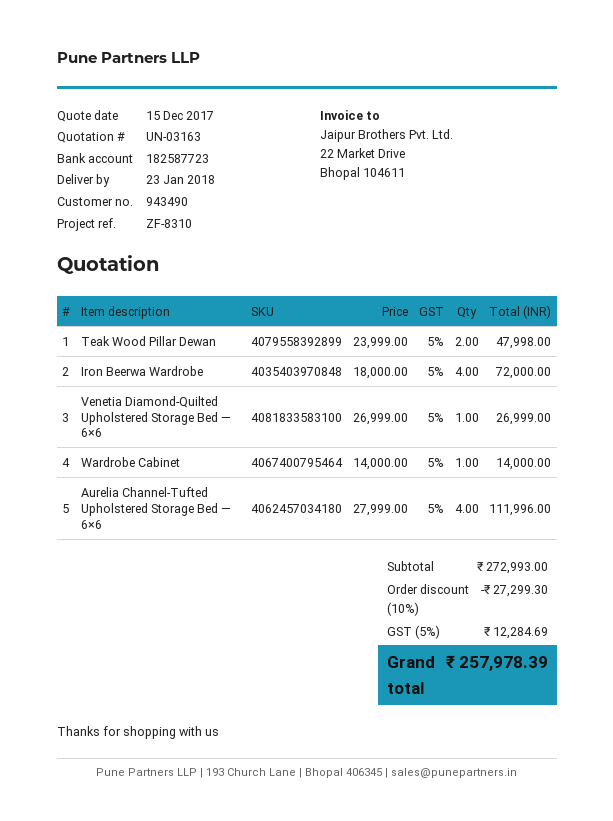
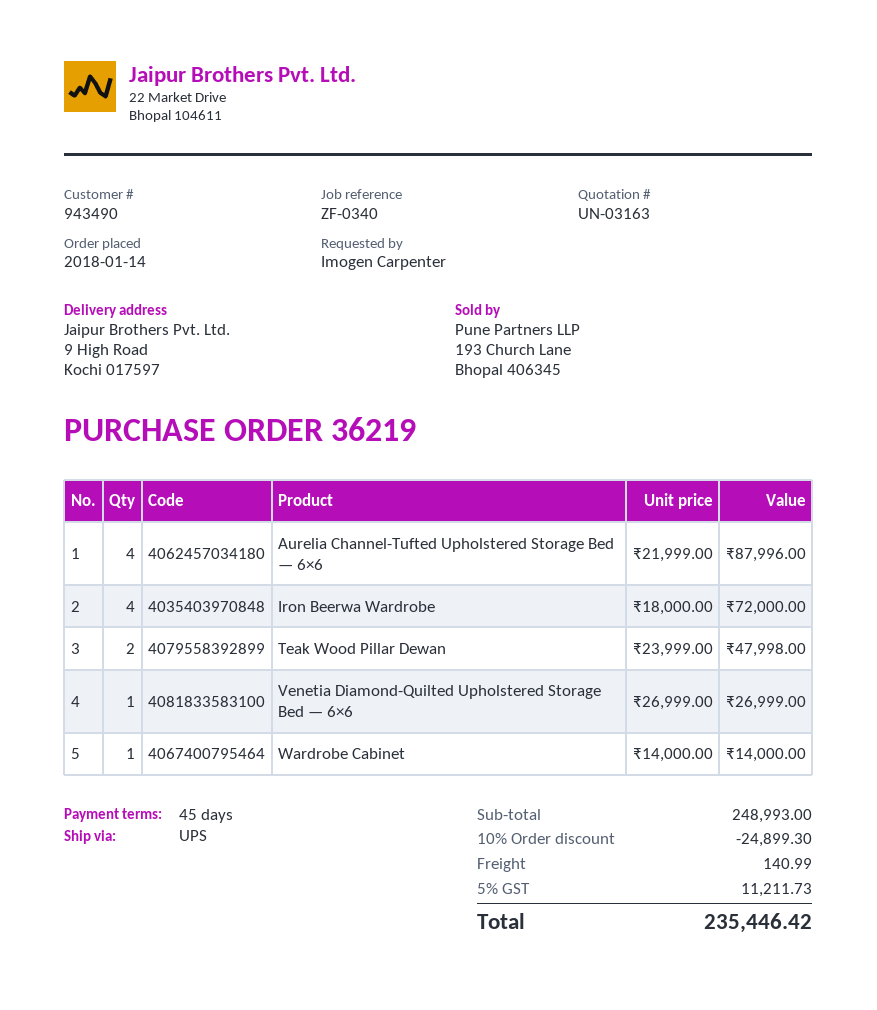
reference: ZF-8310 -> ZF-0340
Aurelia Channel-Tufted Upholstered Storage Bed — 6×6: 4 x 27999.00 = 111996.00 -> 4 x 21999.00 = 87996.00
subtotal: 272993.00 -> 248993.00
discount: 10% = 27299.30 -> 10% = 24899.30
shipping: none -> 140.99
tax: 5% = 12284.69 -> 5% = 11211.73
total: 257978.39 -> 235446.42

